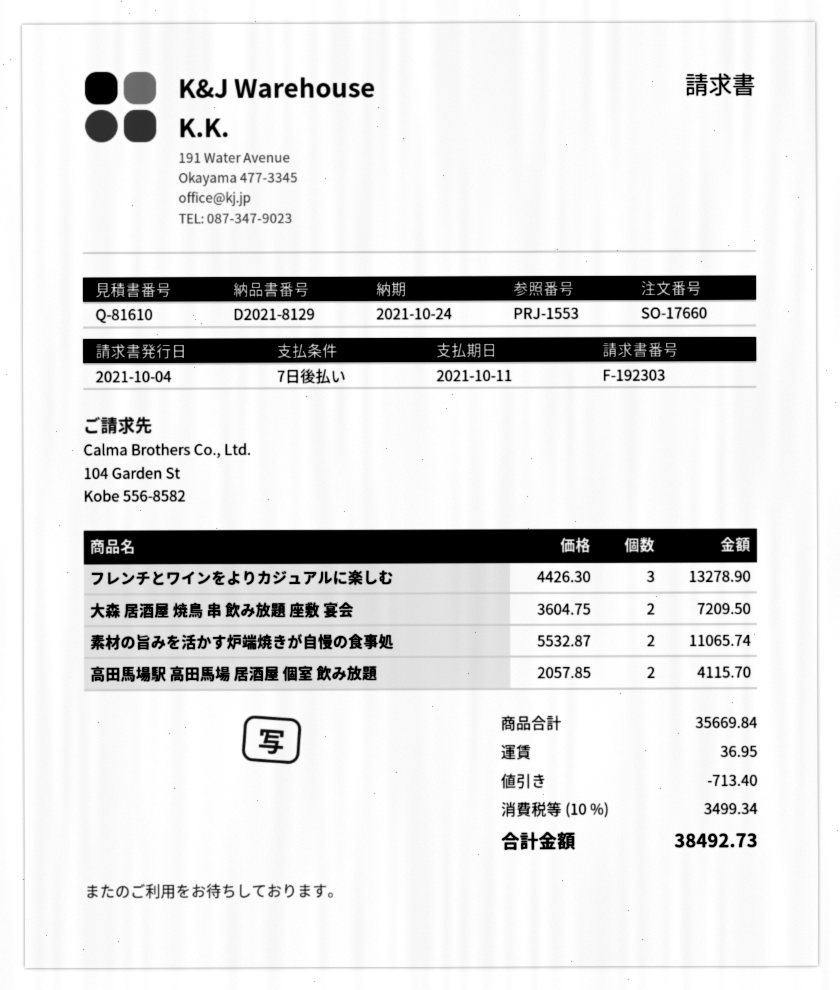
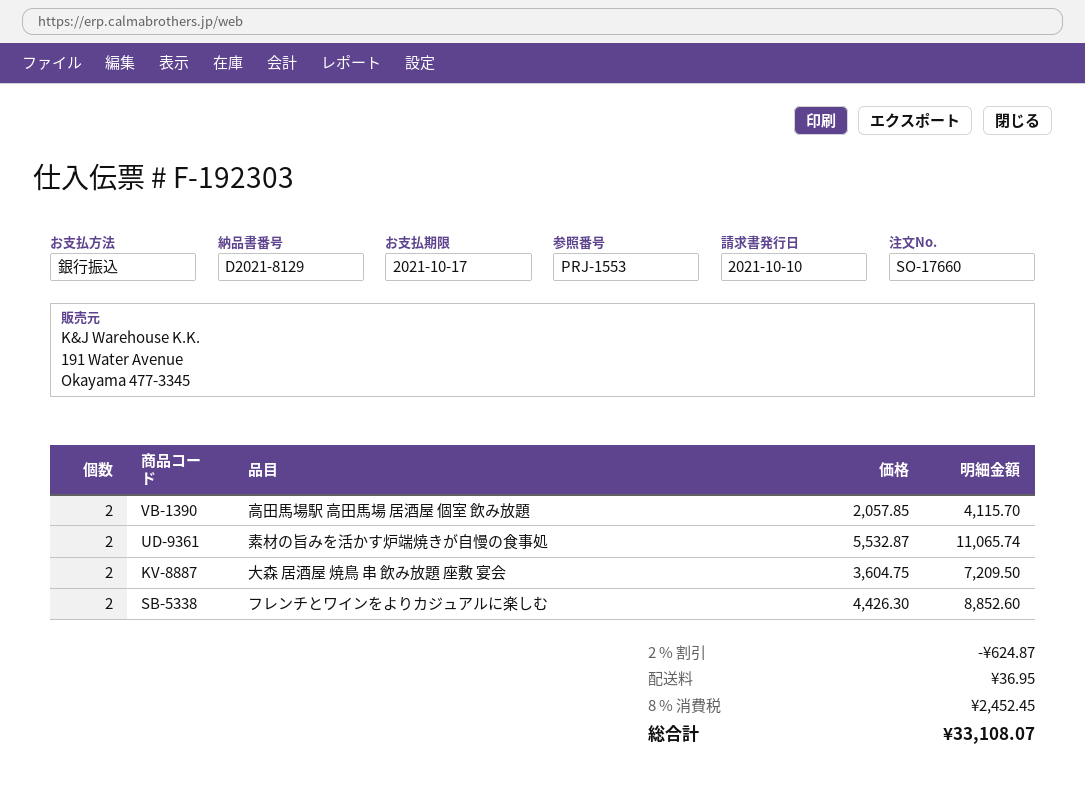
invoice date: 2021-10-04 -> 2021-10-10
due date: 2021-10-11 -> 2021-10-17
フレンチとワインをよりカジュアルに楽しむ: 3 x 4426.30 = 13278.90 -> 2 x 4426.30 = 8852.60
discount: 713.40 -> 624.87
tax: 10% = 3499.34 -> 8% = 2452.45
total: 38492.73 -> 33108.07

